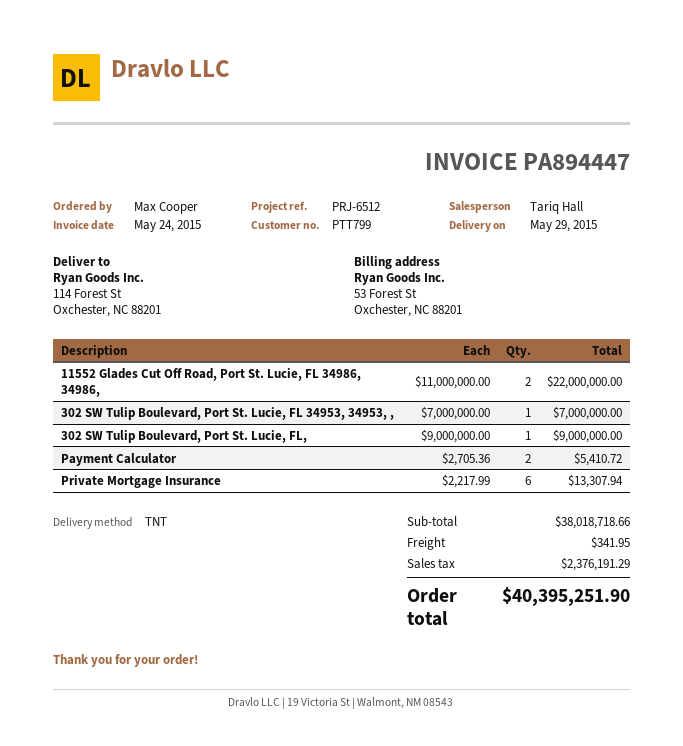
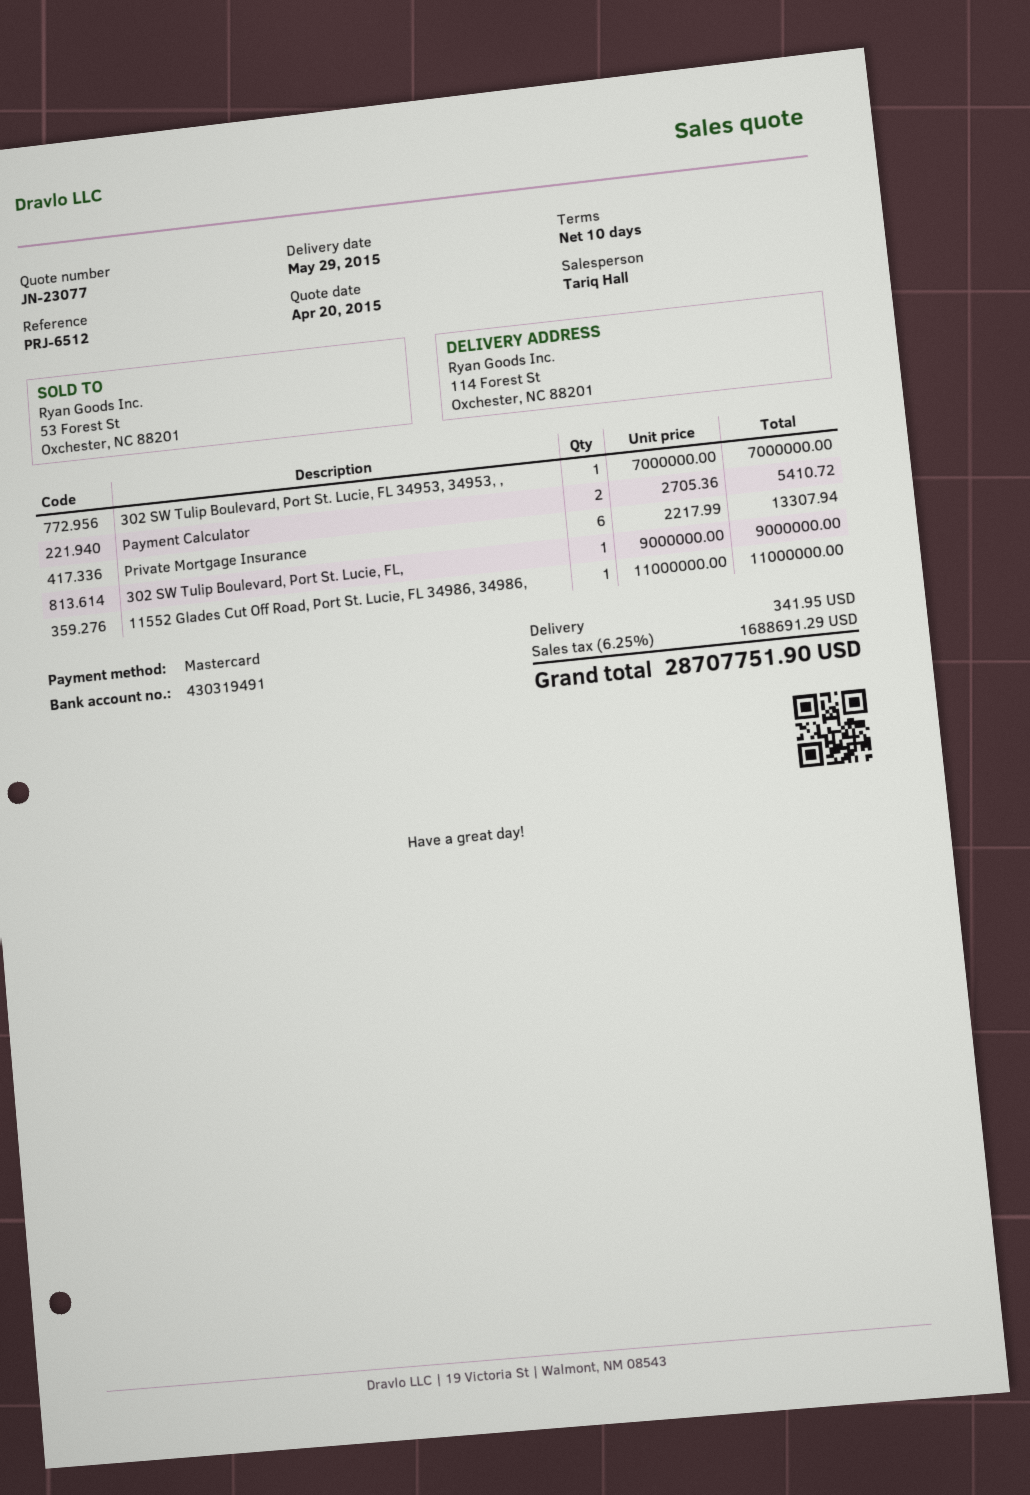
11552 Glades Cut Off Road, Port St. Lucie, FL 34986, 34986,: 2 x 11000000.00 = 22000000.00 -> 1 x 11000000.00 = 11000000.00
tax: 2376191.29 -> 1688691.29
total: 40395251.90 -> 28707751.90

